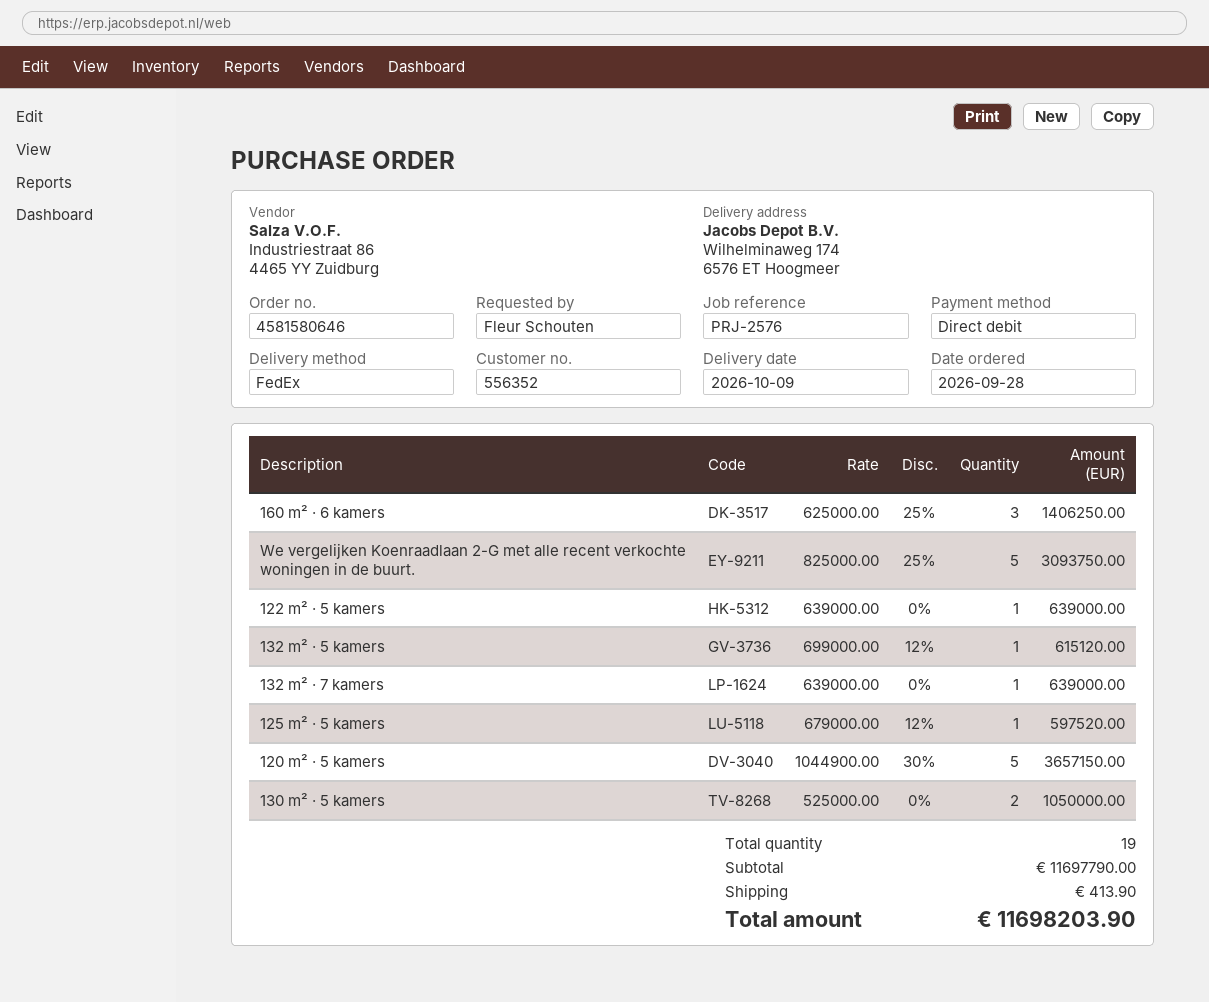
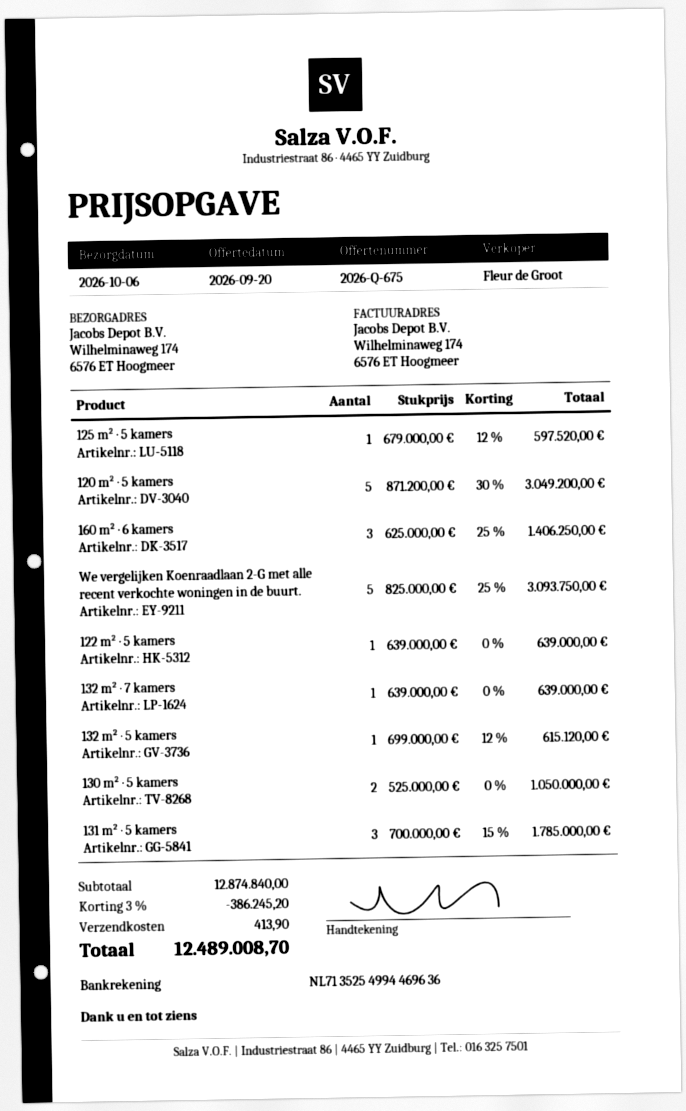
delivery date: 2026-10-09 -> 2026-10-06
120 m² · 5 kamers: 5 x 1044900.00 - 30% = 3657150.00 -> 5 x 871200.00 - 30% = 3049200.00
131 m² · 5 kamers: none -> 3 x 700000.00 - 15% = 1785000.00
subtotal: 11697790.00 -> 12874840.00
discount: none -> 3% = 386245.20
total: 11698203.90 -> 12489008.70

